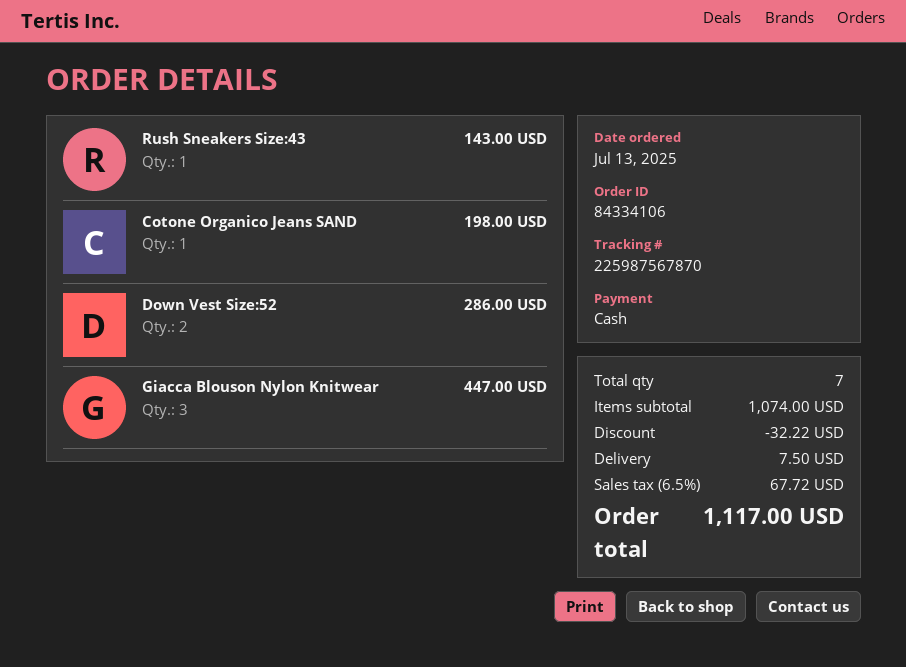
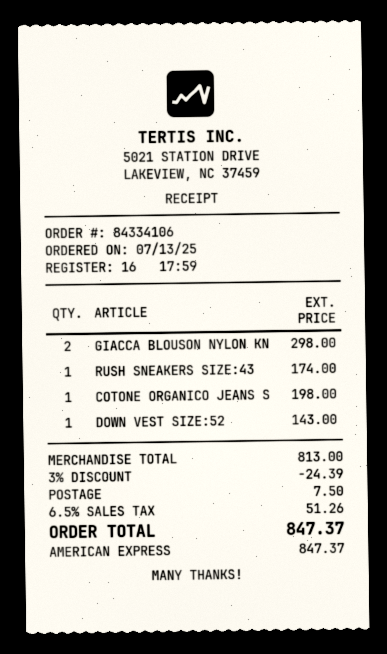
payment method: cash -> American Express
Rush Sneakers Size:43: 1 for 143.00 -> 1 for 174.00
Down Vest Size:52: 2 for 286.00 -> 1 for 143.00
Giacca Blouson Nylon Knitwear: 3 for 447.00 -> 2 for 298.00
subtotal: 1074.00 -> 813.00
discount: 32.22 -> 24.39
tax: 6.5% = 67.72 -> 6.5% = 51.26
total: 1117.00 -> 847.37

